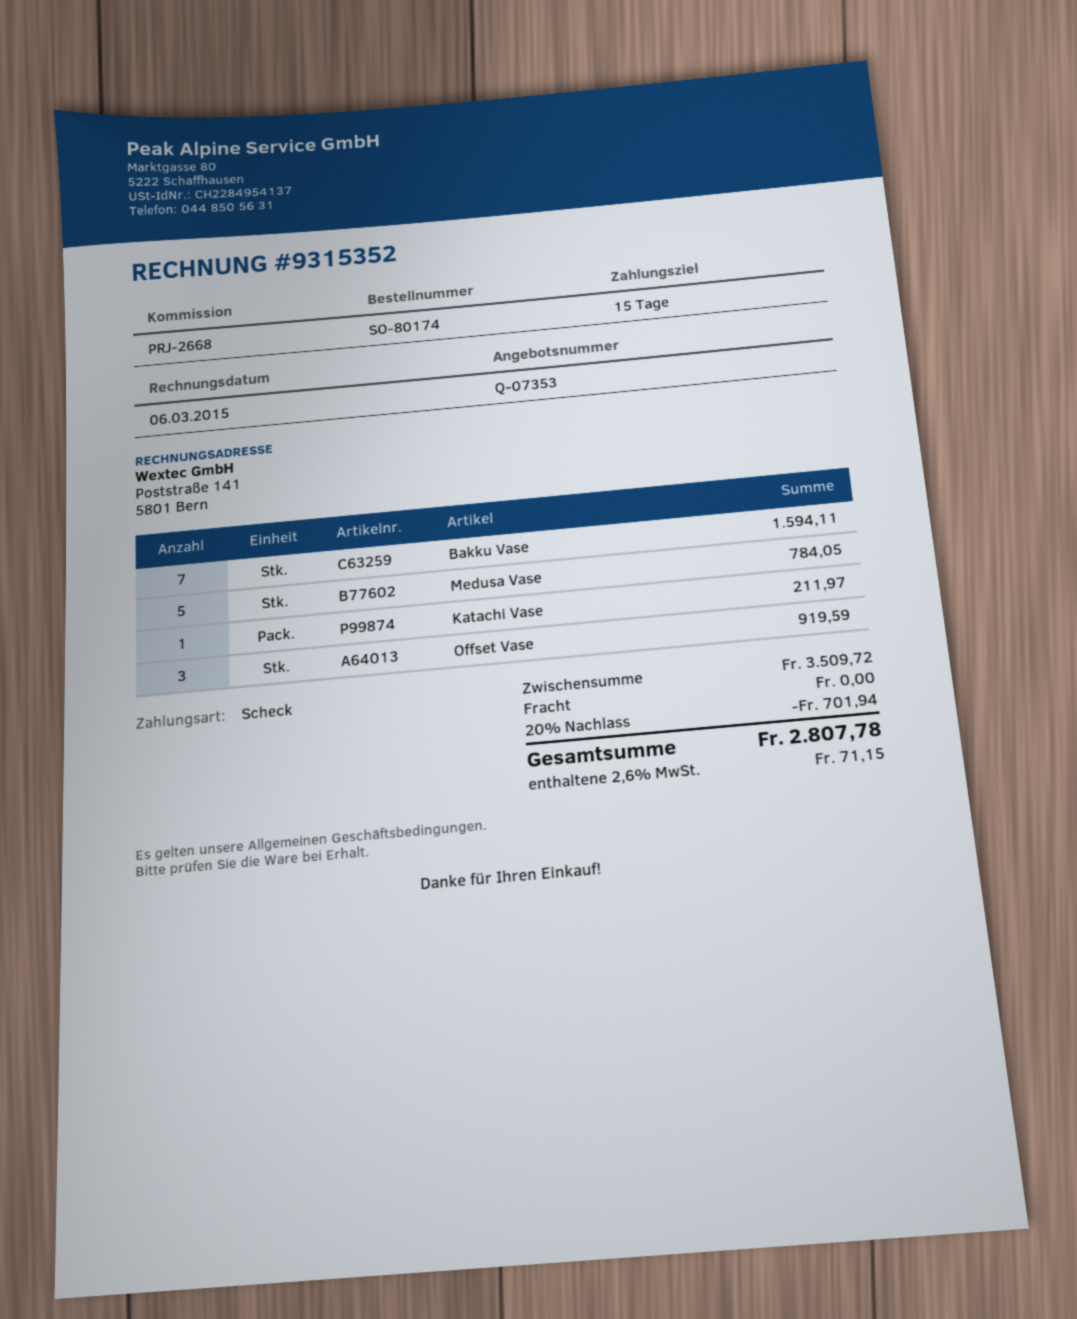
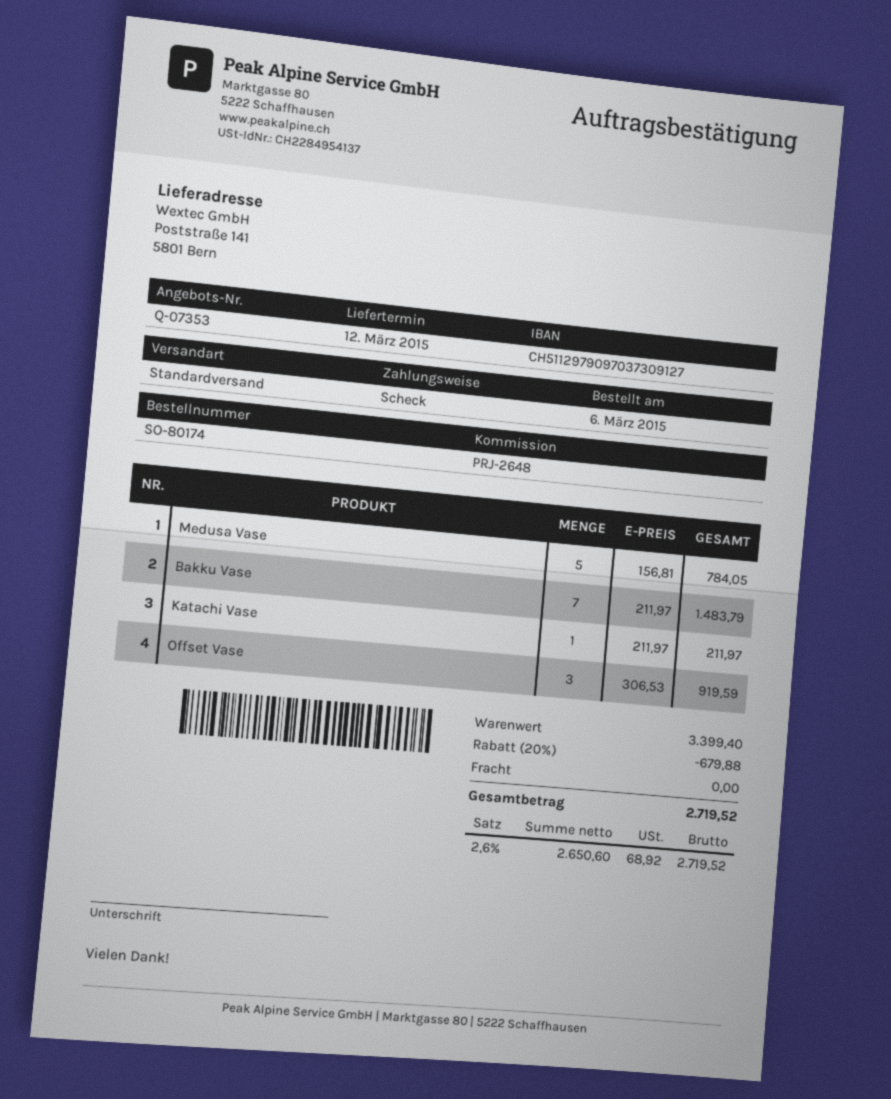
reference: PRJ-2668 -> PRJ-2648
Bakku Vase: 7 for 1594.11 -> 7 for 1483.79
subtotal: 3509.72 -> 3399.40
discount: 20% = 701.94 -> 20% = 679.88
tax: 2.6% = 71.15 -> 2.6% = 68.92
total: 2807.78 -> 2719.52

